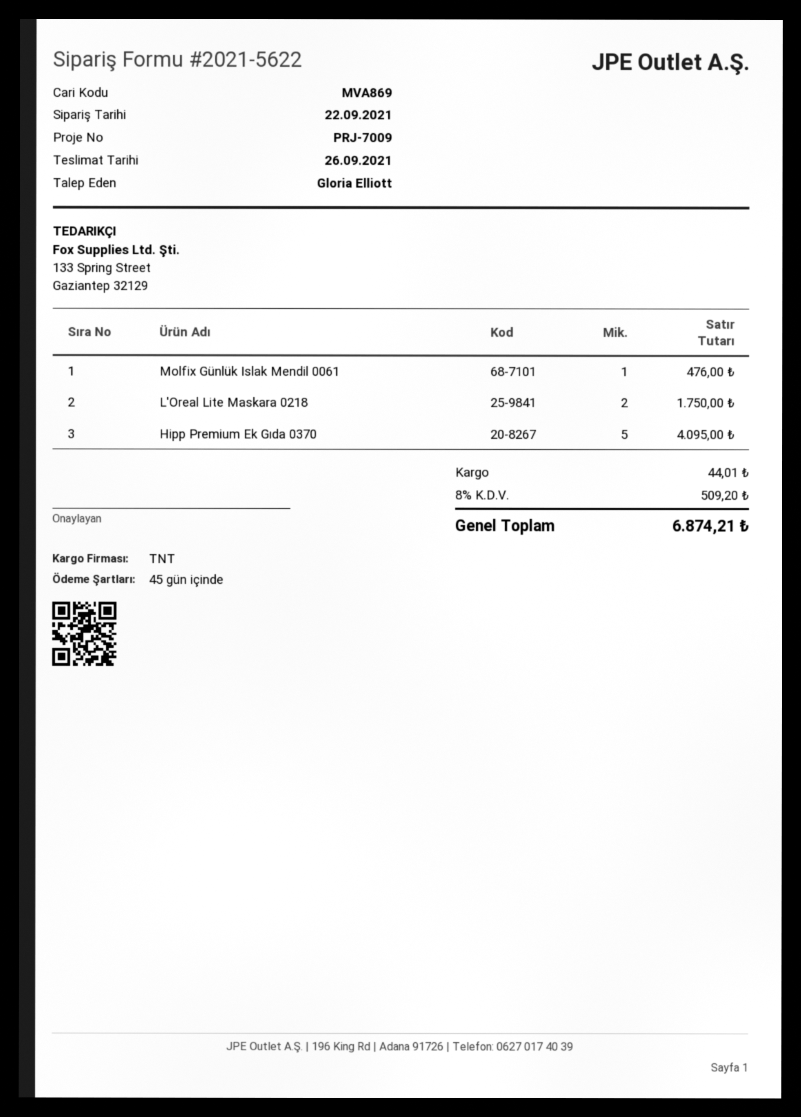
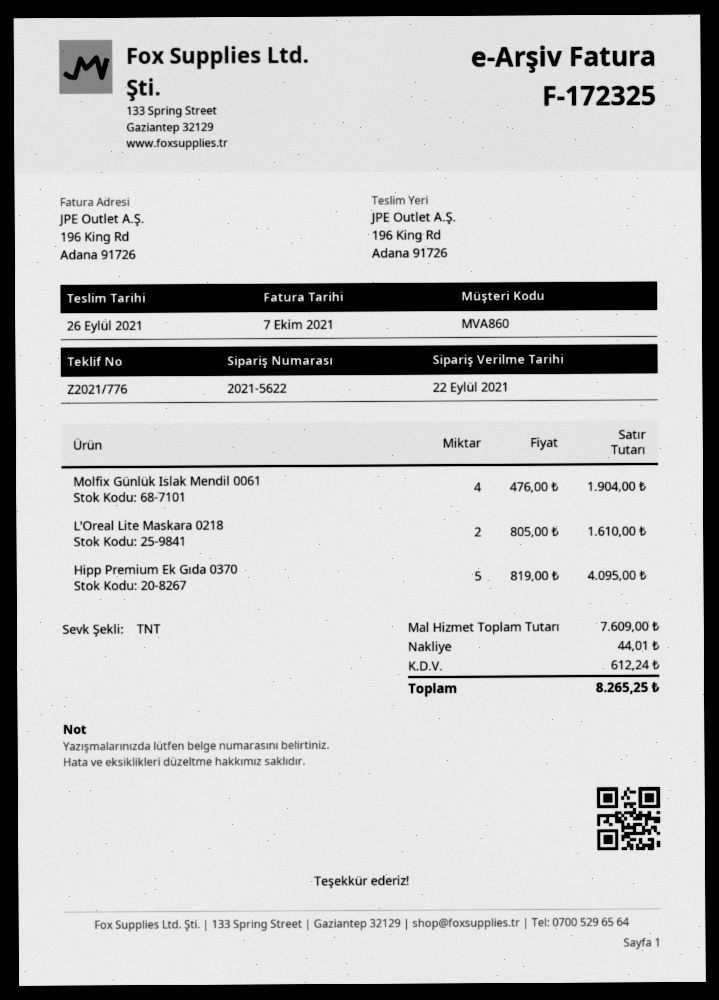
customer number: MVA869 -> MVA860
Molfix Günlük Islak Mendil 0061: 1 for 476.00 -> 4 for 1904.00
L'Oreal Lite Maskara 0218: 2 for 1750.00 -> 2 for 1610.00
tax: 509.20 -> 612.24
total: 6874.21 -> 8265.25

